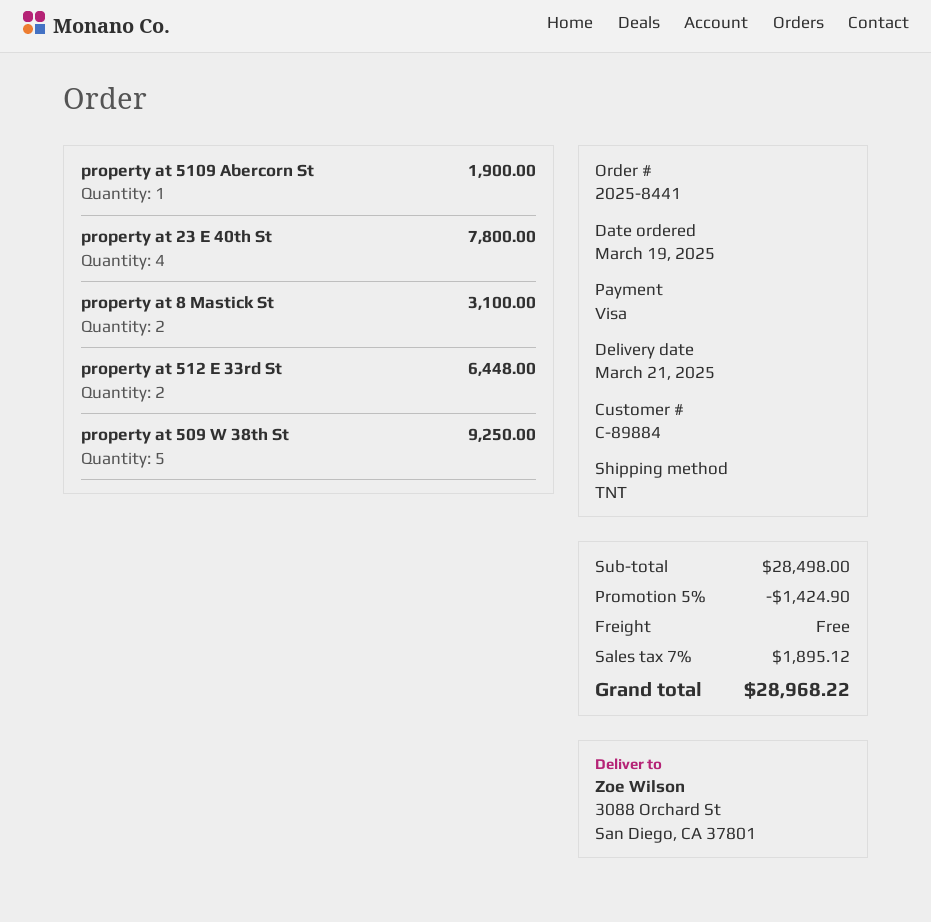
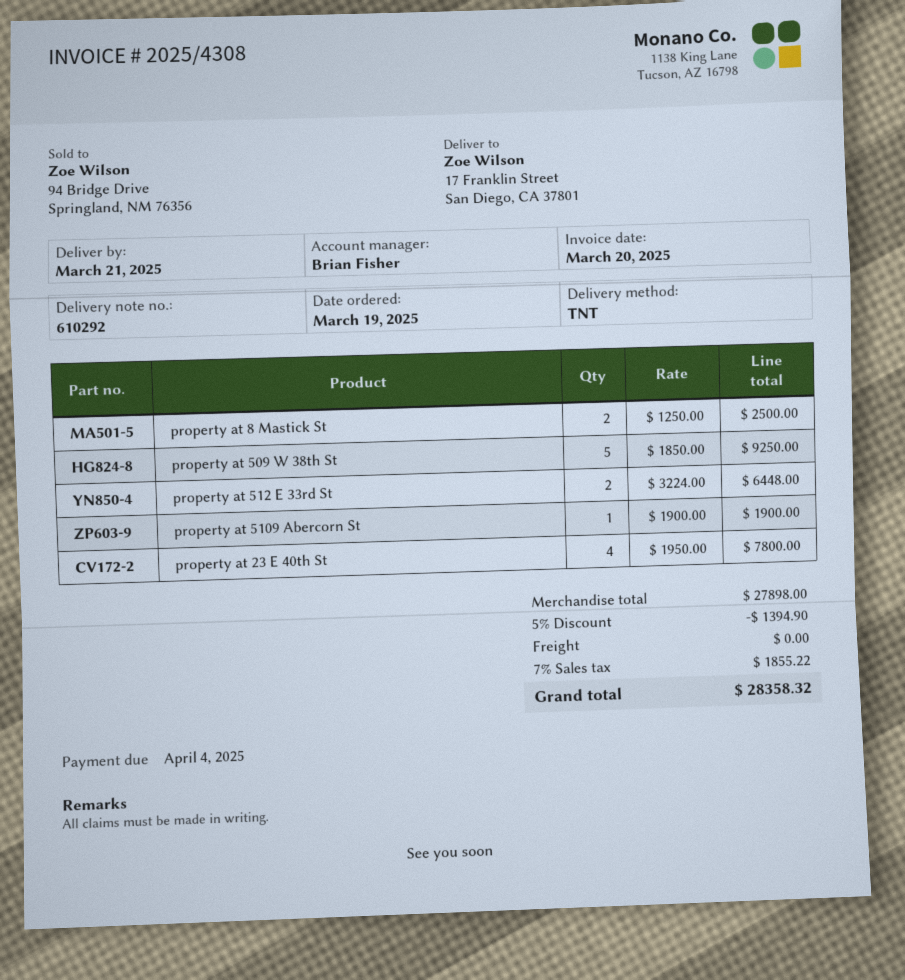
ship to: 3088 Orchard St, San Diego, CA 37801 -> 17 Franklin Street, San Diego, CA 37801
property at 8 Mastick St: 2 for 3100.00 -> 2 for 2500.00
subtotal: 28498.00 -> 27898.00
discount: 5% = 1424.90 -> 5% = 1394.90
tax: 7% = 1895.12 -> 7% = 1855.22
total: 28968.22 -> 28358.32

